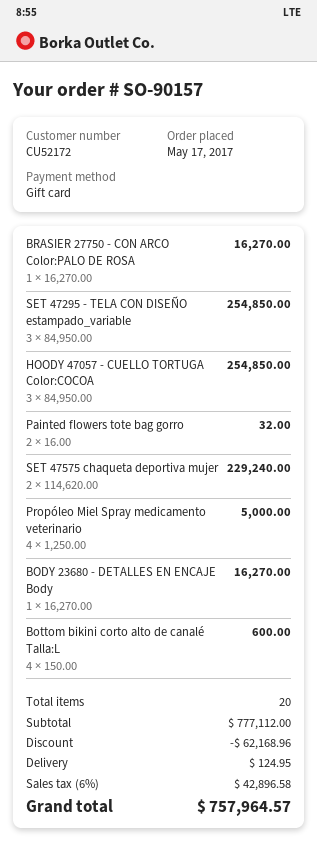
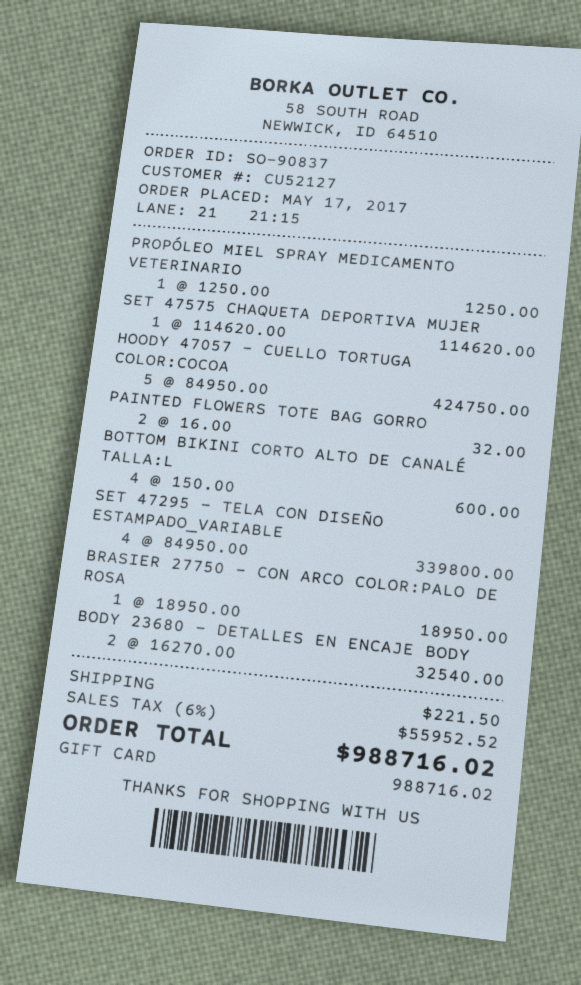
order number: SO-90157 -> SO-90837
customer number: CU52172 -> CU52127
BRASIER 27750 - CON ARCO Color:PALO DE ROSA: 1 x 16270.00 = 16270.00 -> 1 x 18950.00 = 18950.00
SET 47295 - TELA CON DISEÑO estampado_variable: 3 x 84950.00 = 254850.00 -> 4 x 84950.00 = 339800.00
HOODY 47057 - CUELLO TORTUGA Color:COCOA: 3 x 84950.00 = 254850.00 -> 5 x 84950.00 = 424750.00
SET 47575 chaqueta deportiva mujer: 2 x 114620.00 = 229240.00 -> 1 x 114620.00 = 114620.00
Propóleo Miel Spray medicamento veterinario: 4 x 1250.00 = 5000.00 -> 1 x 1250.00 = 1250.00
BODY 23680 - DETALLES EN ENCAJE Body: 1 x 16270.00 = 16270.00 -> 2 x 16270.00 = 32540.00
discount: 62168.96 -> none
shipping: 124.95 -> 221.50
tax: 6% = 42896.58 -> 6% = 55952.52
total: 757964.57 -> 988716.02

